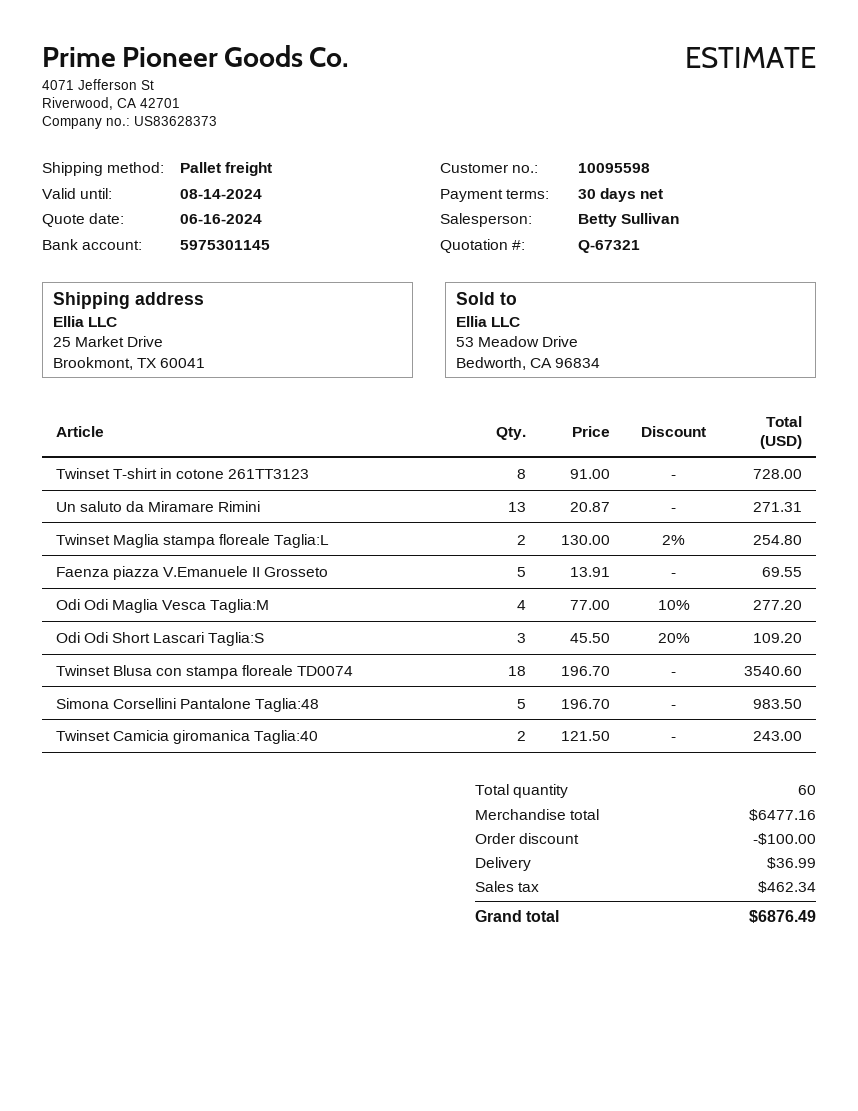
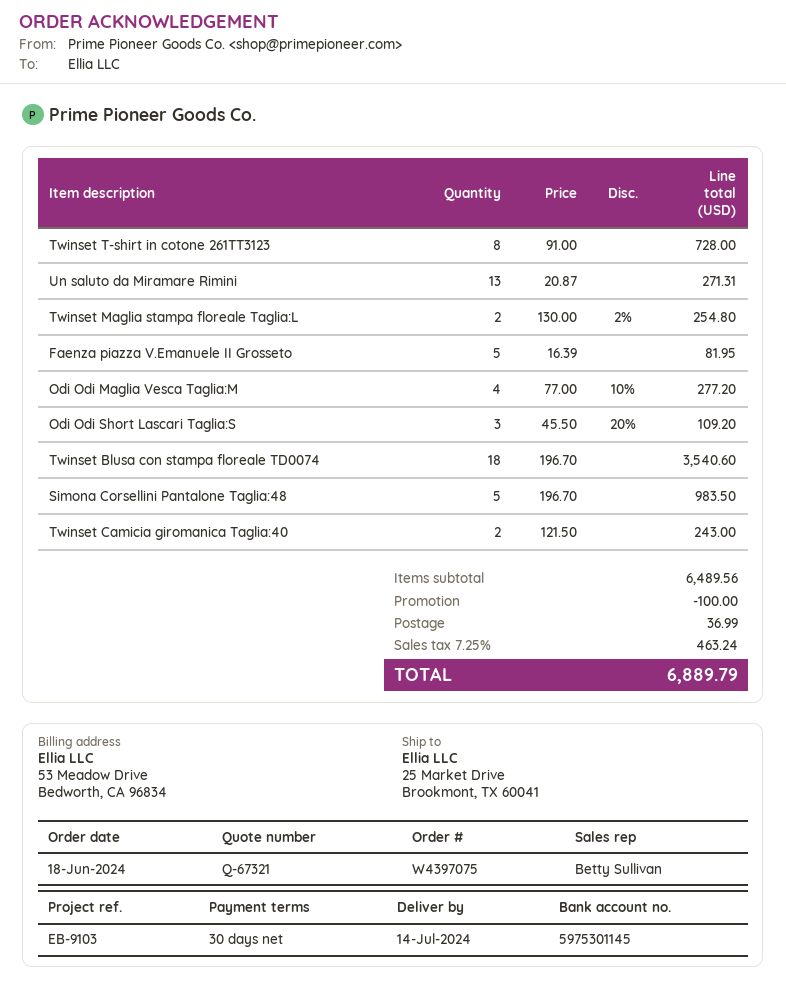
Faenza piazza V.Emanuele II Grosseto: 5 x 13.91 = 69.55 -> 5 x 16.39 = 81.95
subtotal: 6477.16 -> 6489.56
tax: 462.34 -> 463.24
total: 6876.49 -> 6889.79

